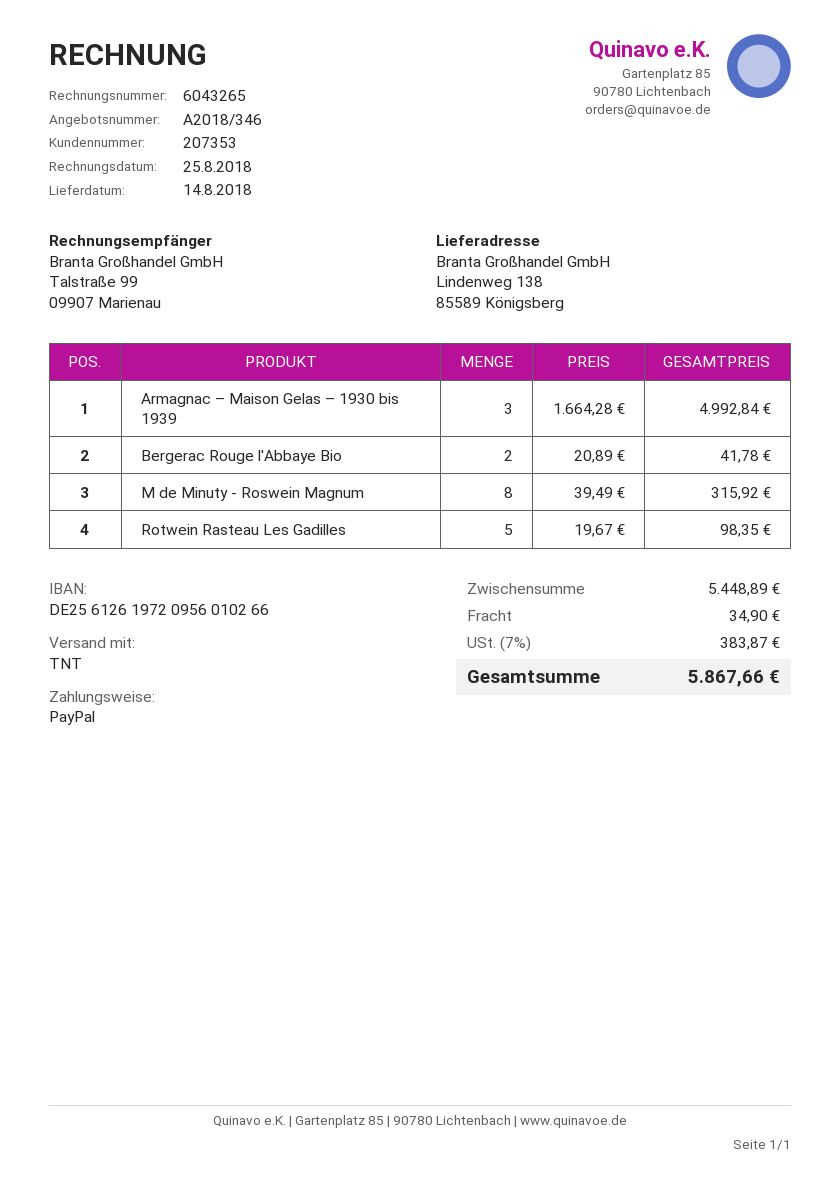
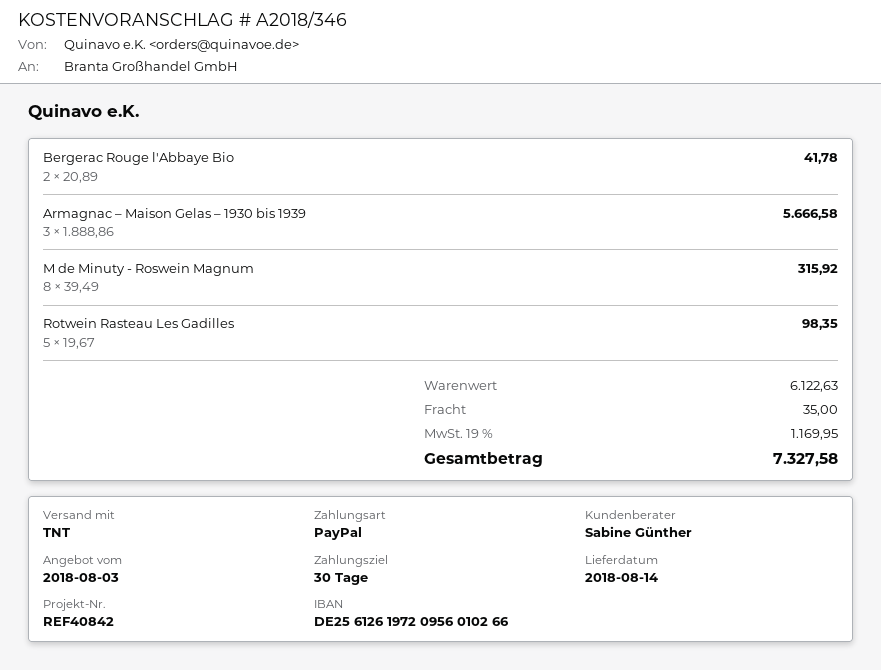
Armagnac – Maison Gelas – 1930 bis 1939: 3 x 1664.28 = 4992.84 -> 3 x 1888.86 = 5666.58
subtotal: 5448.89 -> 6122.63
shipping: 34.90 -> 35.00
tax: 7% = 383.87 -> 19% = 1169.95
total: 5867.66 -> 7327.58

